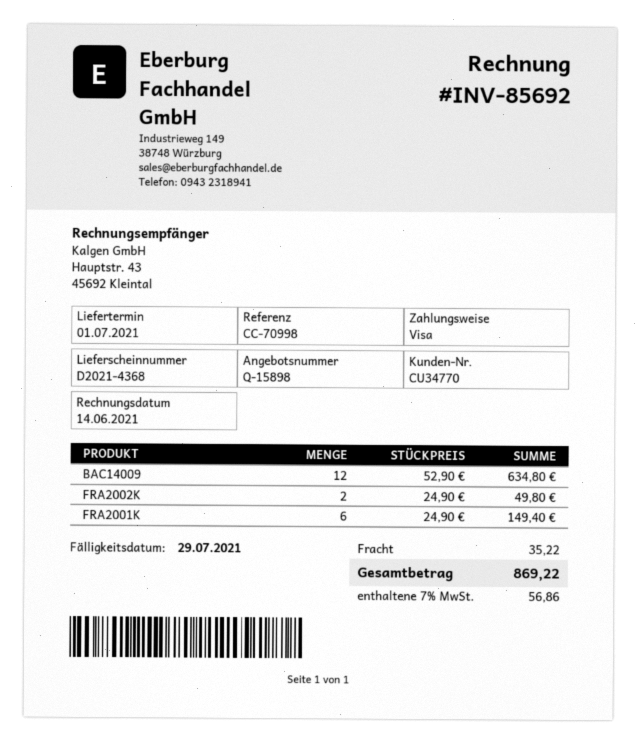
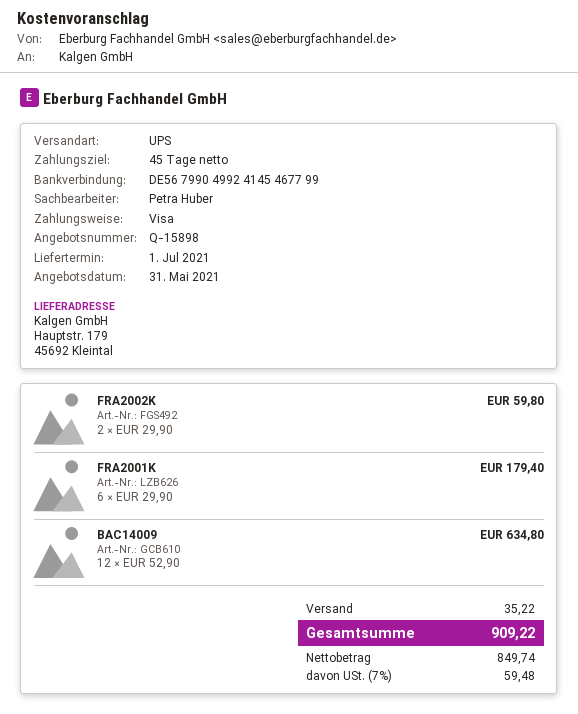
FRA2002K: 2 x 24.90 = 49.80 -> 2 x 29.90 = 59.80
FRA2001K: 6 x 24.90 = 149.40 -> 6 x 29.90 = 179.40
tax: 7% = 56.86 -> 7% = 59.48
total: 869.22 -> 909.22

